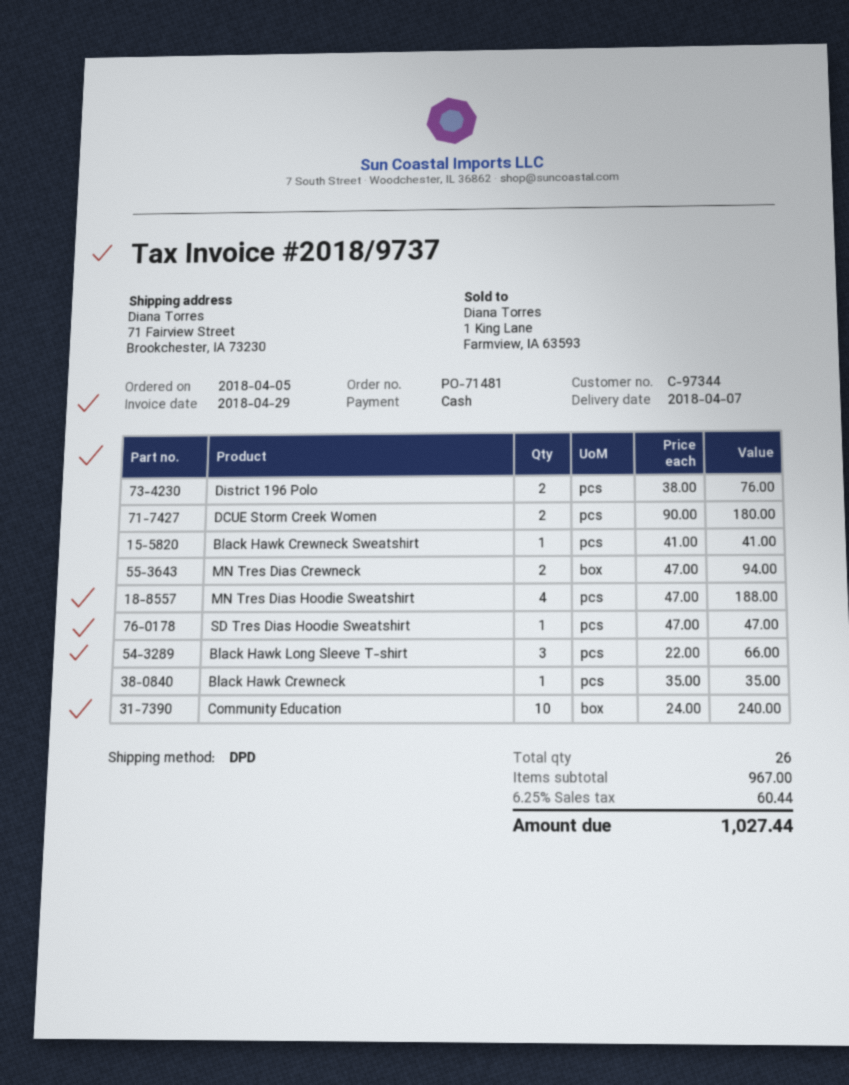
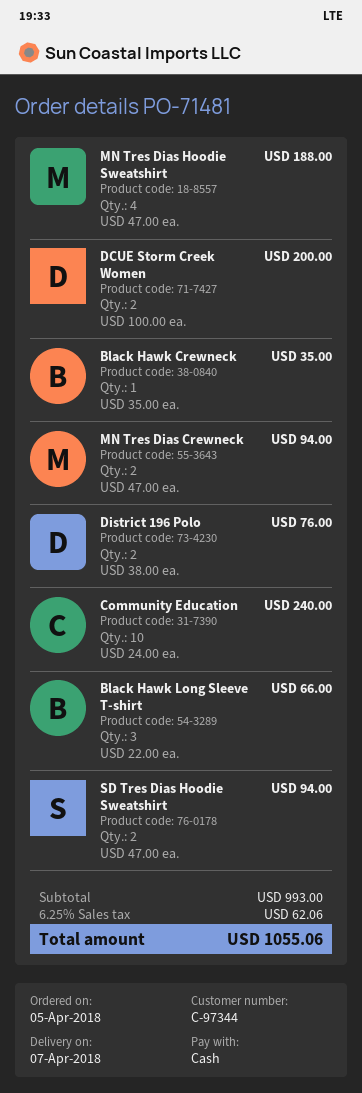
DCUE Storm Creek Women: 2 x 90.00 = 180.00 -> 2 x 100.00 = 200.00
Black Hawk Crewneck Sweatshirt: 1 x 41.00 = 41.00 -> none
SD Tres Dias Hoodie Sweatshirt: 1 x 47.00 = 47.00 -> 2 x 47.00 = 94.00
subtotal: 967.00 -> 993.00
tax: 6.25% = 60.44 -> 6.25% = 62.06
total: 1027.44 -> 1055.06

